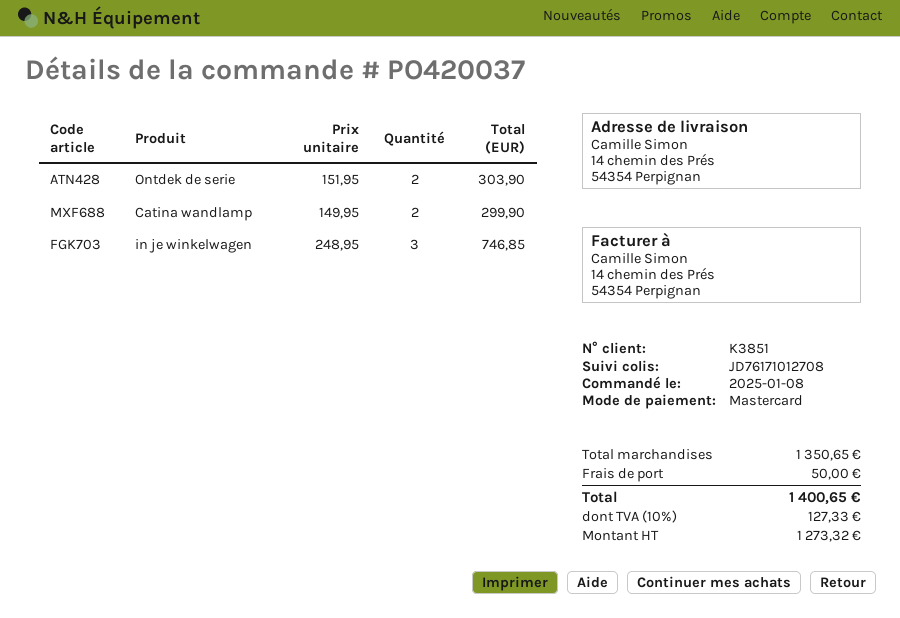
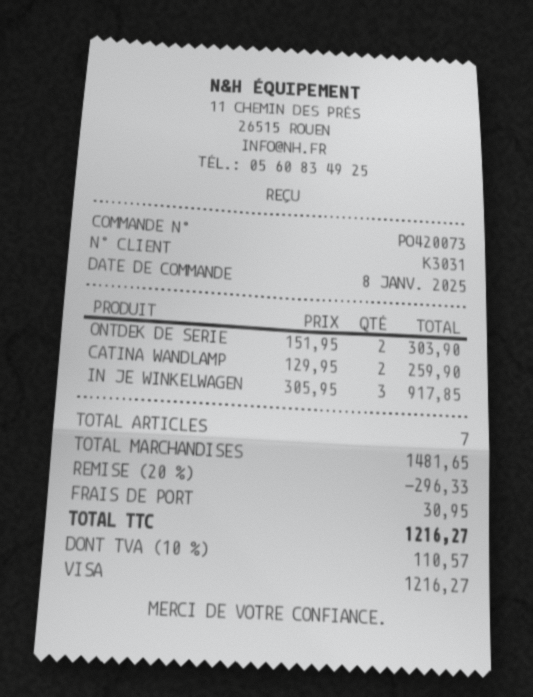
order number: PO420037 -> PO420073
customer number: K3851 -> K3031
payment method: Mastercard -> Visa
Catina wandlamp: 2 x 149.95 = 299.90 -> 2 x 129.95 = 259.90
in je winkelwagen: 3 x 248.95 = 746.85 -> 3 x 305.95 = 917.85
subtotal: 1350.65 -> 1481.65
discount: none -> 20% = 296.33
shipping: 50.00 -> 30.95
tax: 10% = 127.33 -> 10% = 110.57
total: 1400.65 -> 1216.27

